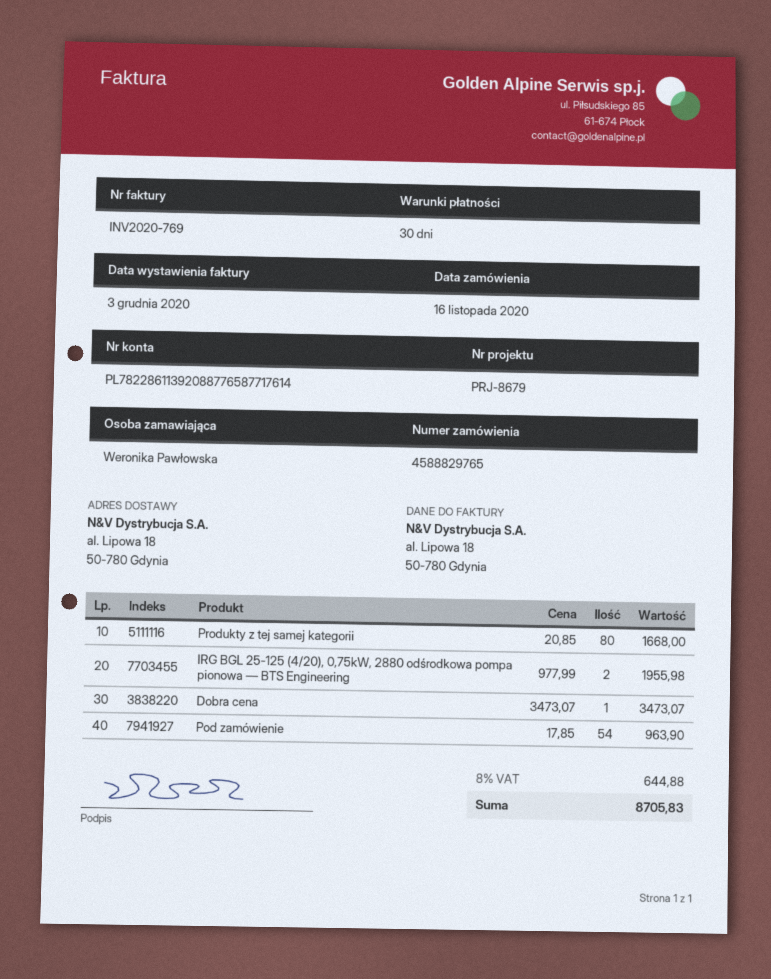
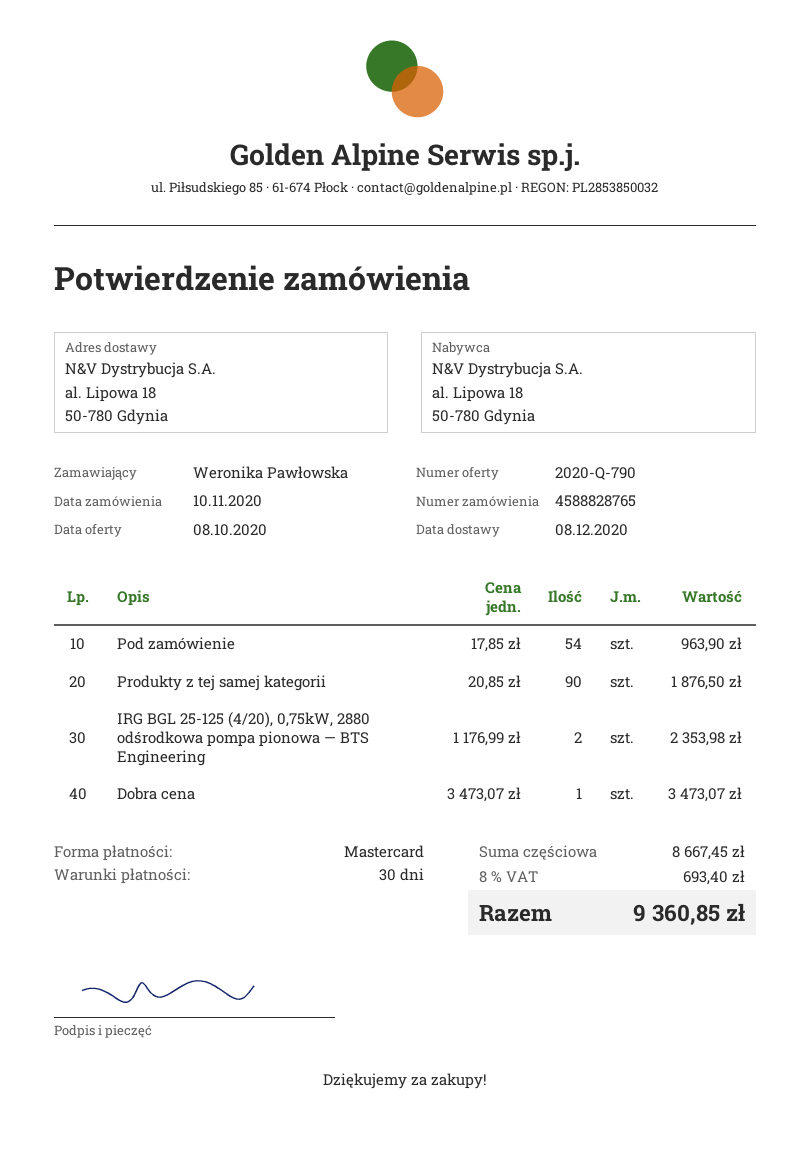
order number: 4588829765 -> 4588828765
order date: 2020-11-16 -> 2020-11-10
Produkty z tej samej kategorii: 80 x 20.85 = 1668.00 -> 90 x 20.85 = 1876.50
IRG BGL 25-125 (4/20), 0,75kW, 2880 odśrodkowa pompa pionowa — BTS Engineering: 2 x 977.99 = 1955.98 -> 2 x 1176.99 = 2353.98
tax: 8% = 644.88 -> 8% = 693.40
total: 8705.83 -> 9360.85

